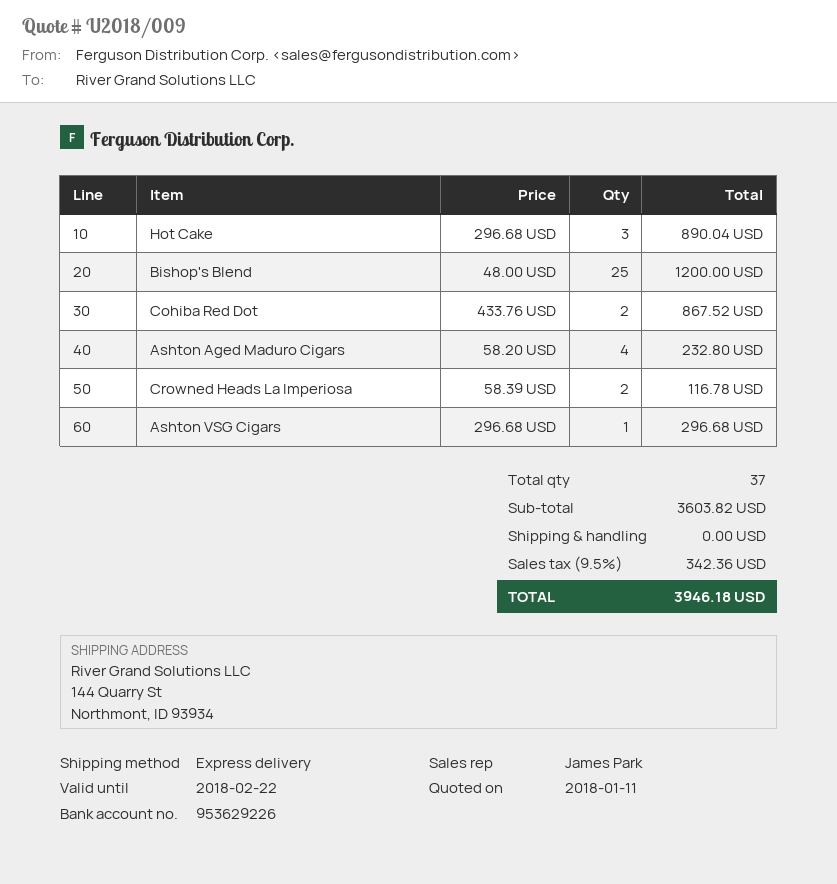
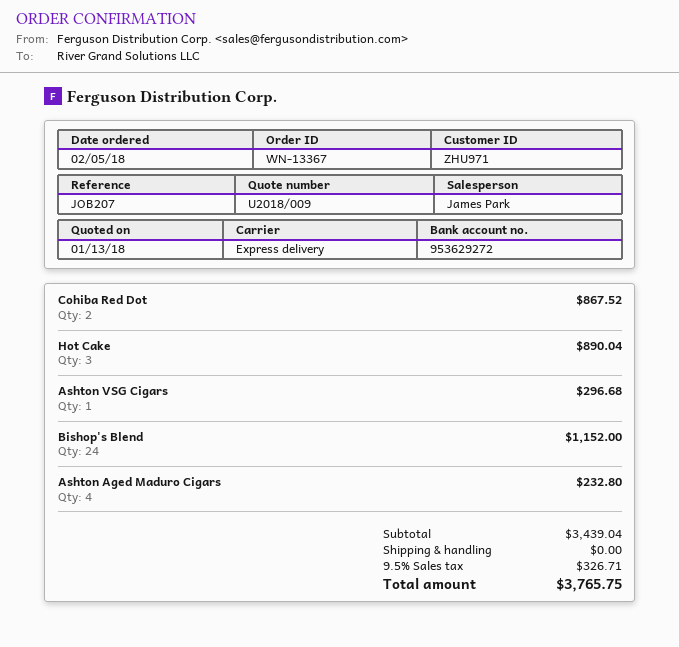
quote date: 2018-01-11 -> 2018-01-13
bank account: 953629226 -> 953629272
Bishop's Blend: 25 for 1200.00 -> 24 for 1152.00
Crowned Heads La Imperiosa: 2 for 116.78 -> none
subtotal: 3603.82 -> 3439.04
tax: 9.5% = 342.36 -> 9.5% = 326.71
total: 3946.18 -> 3765.75

